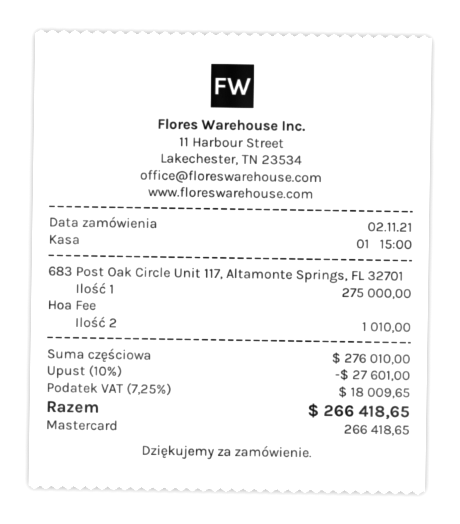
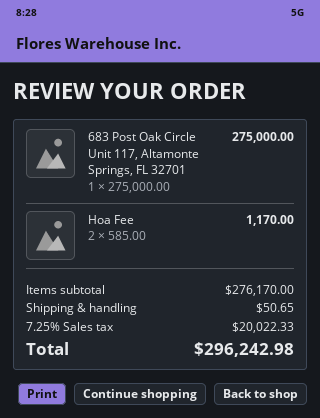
Hoa Fee: 2 for 1010.00 -> 2 for 1170.00
subtotal: 276010.00 -> 276170.00
discount: 10% = 27601.00 -> none
shipping: none -> 50.65
tax: 7.25% = 18009.65 -> 7.25% = 20022.33
total: 266418.65 -> 296242.98

